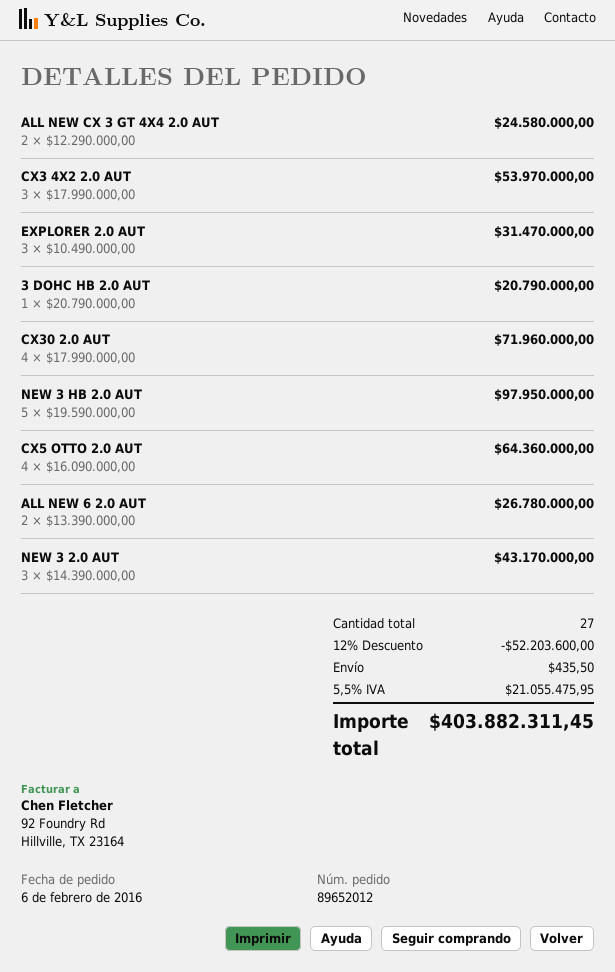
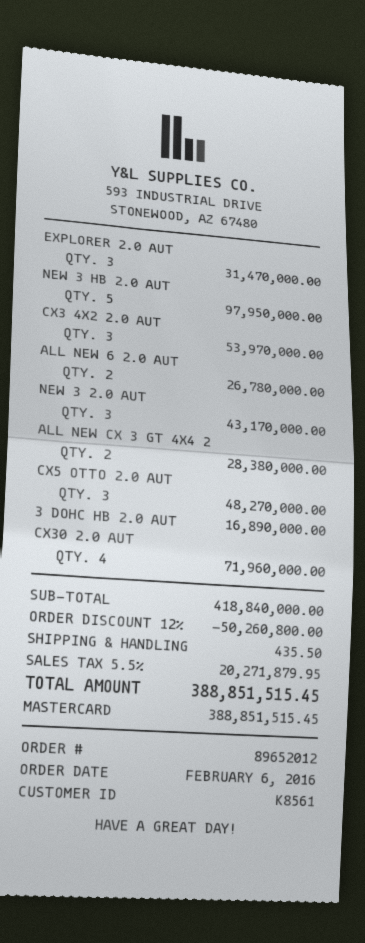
ALL NEW CX 3 GT 4X4 2.0 AUT: 2 for 24580000.00 -> 2 for 28380000.00
3 DOHC HB 2.0 AUT: 1 for 20790000.00 -> 1 for 16890000.00
CX5 OTTO 2.0 AUT: 4 for 64360000.00 -> 3 for 48270000.00
discount: 12% = 52203600.00 -> 12% = 50260800.00
tax: 5.5% = 21055475.95 -> 5.5% = 20271879.95
total: 403882311.45 -> 388851515.45

